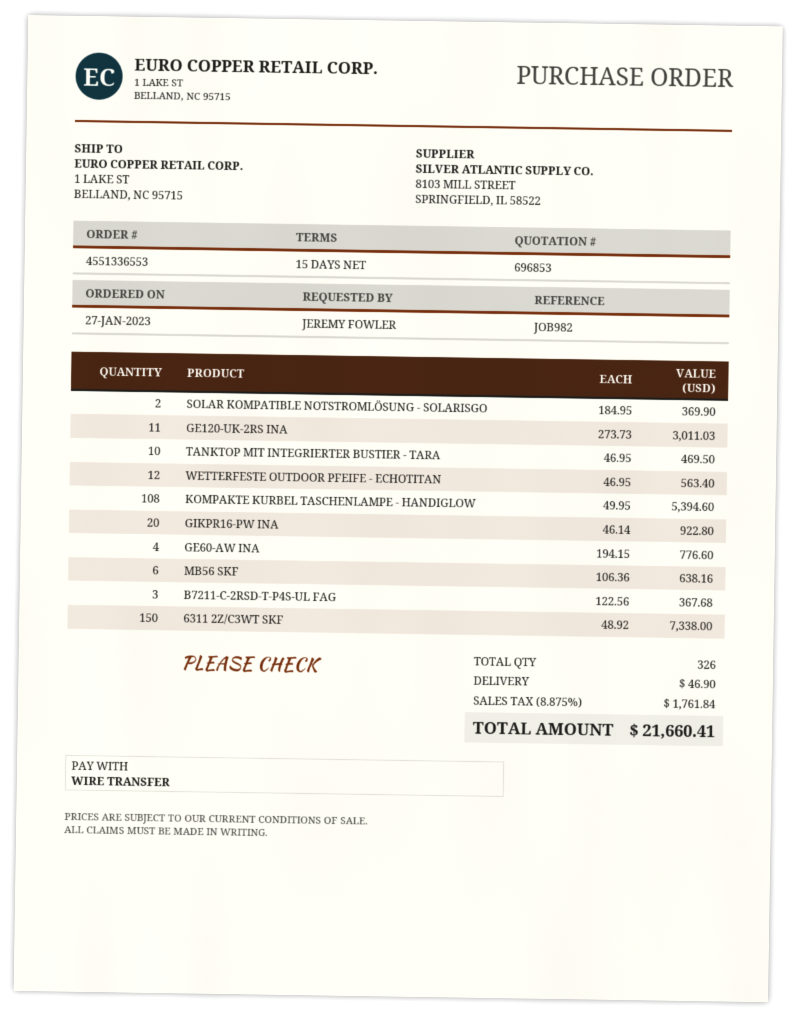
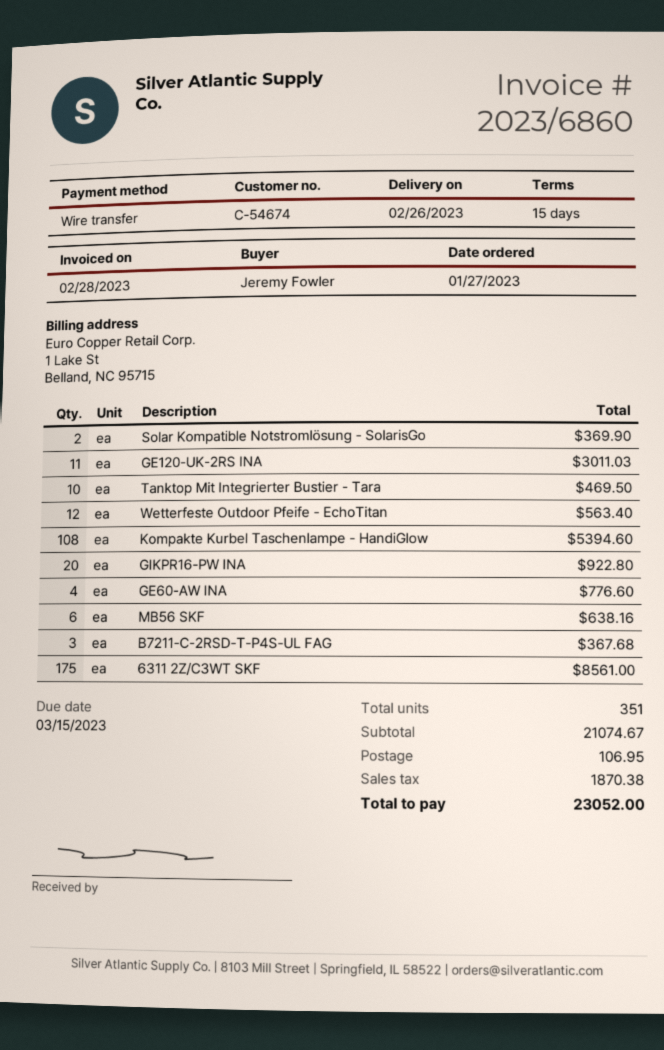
6311 2Z/C3WT SKF: 150 for 7338.00 -> 175 for 8561.00
total quantity: 326 -> 351
shipping: 46.90 -> 106.95
tax: 1761.84 -> 1870.38
total: 21660.41 -> 23052.00

